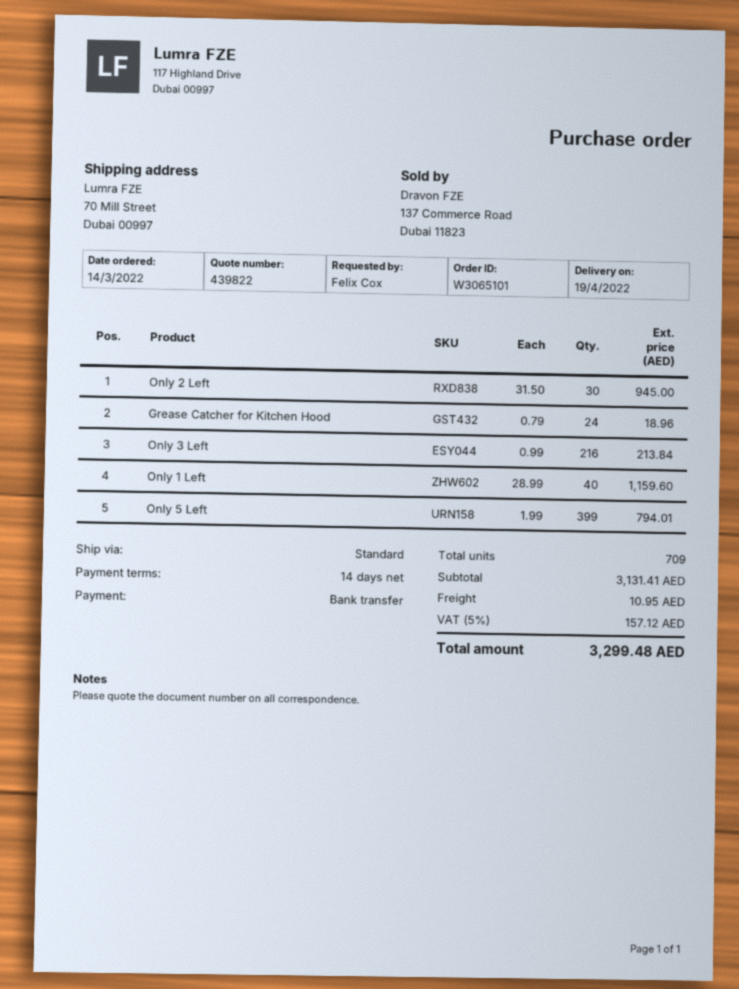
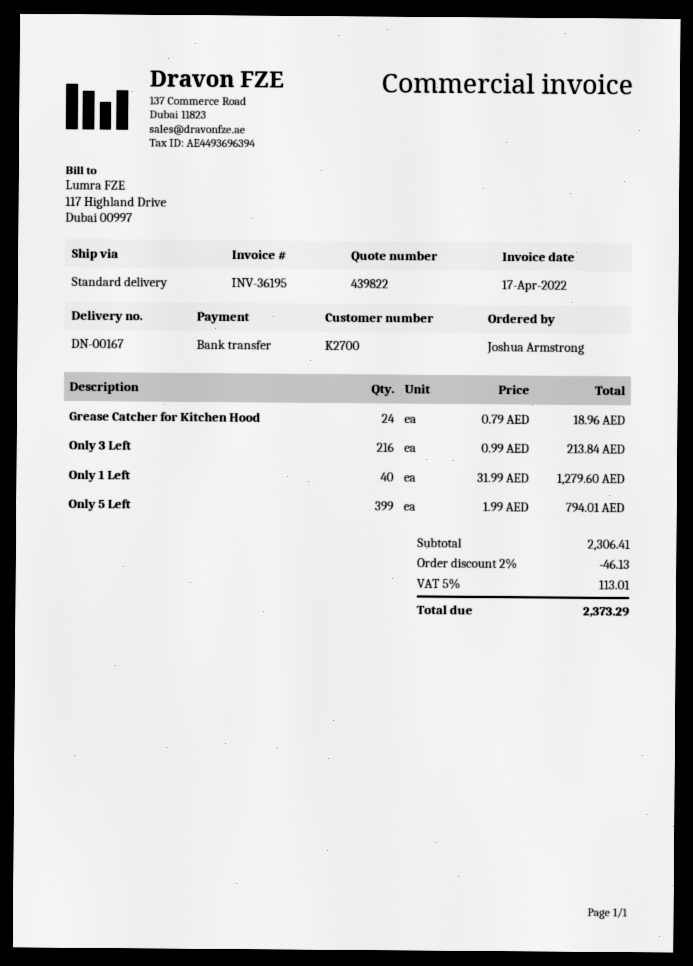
ordered by: Felix Cox -> Joshua Armstrong
Only 2 Left: 30 x 31.50 = 945.00 -> none
Only 1 Left: 40 x 28.99 = 1159.60 -> 40 x 31.99 = 1279.60
subtotal: 3131.41 -> 2306.41
discount: none -> 2% = 46.13
shipping: 10.95 -> none
tax: 5% = 157.12 -> 5% = 113.01
total: 3299.48 -> 2373.29

